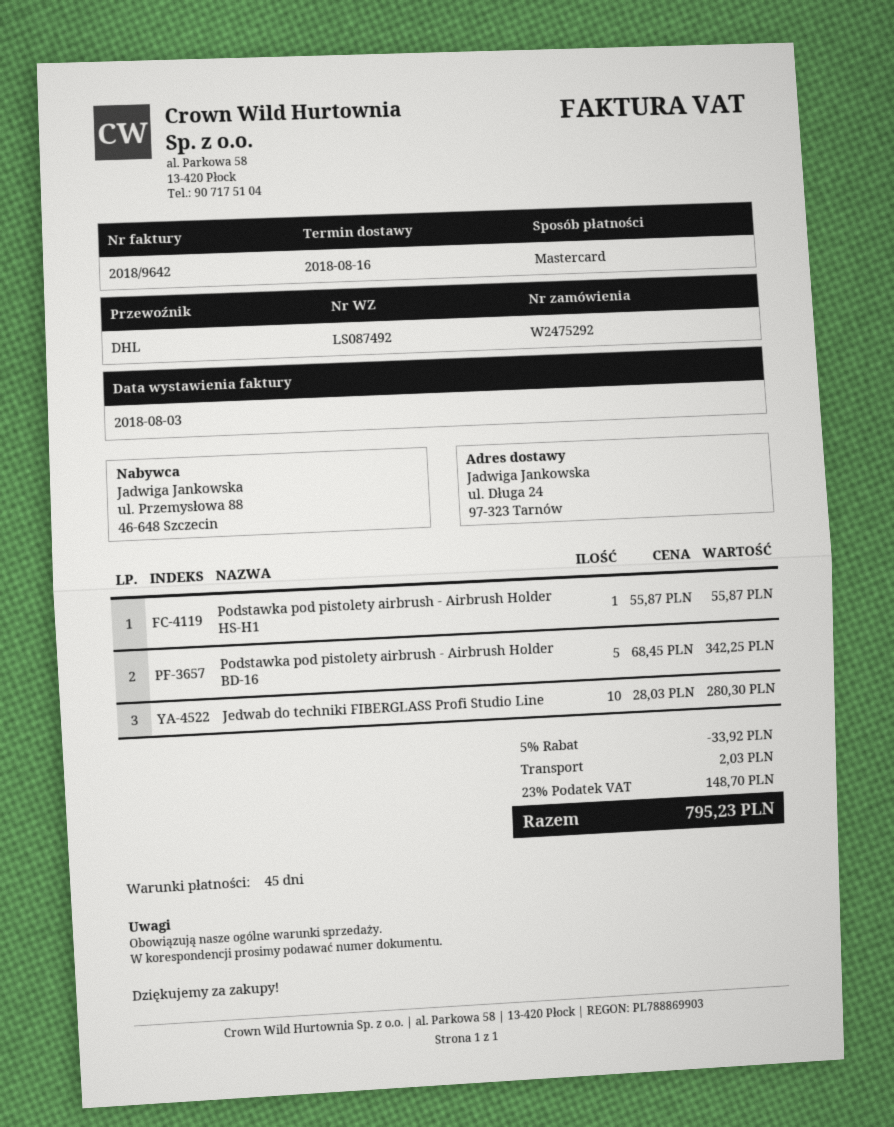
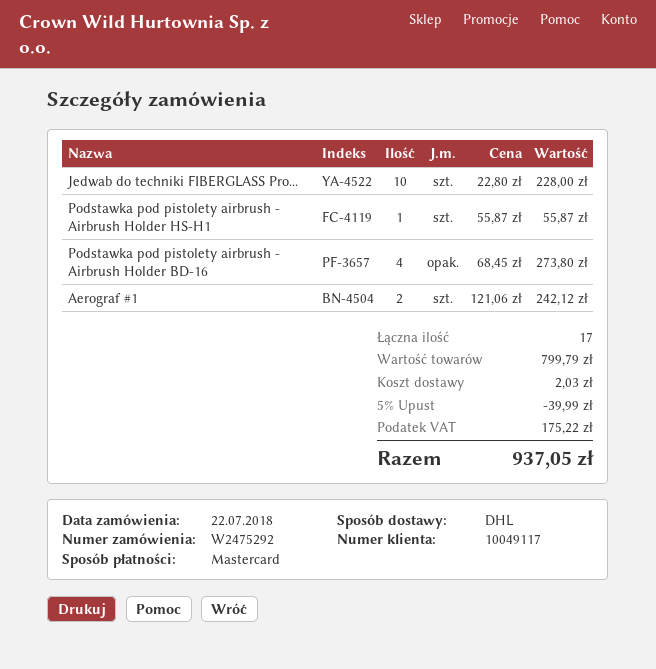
Podstawka pod pistolety airbrush - Airbrush Holder BD-16: 5 x 68.45 = 342.25 -> 4 x 68.45 = 273.80
Jedwab do techniki FIBERGLASS Profi Studio Line: 10 x 28.03 = 280.30 -> 10 x 22.80 = 228.00
Aerograf #1: none -> 2 x 121.06 = 242.12
discount: 5% = 33.92 -> 5% = 39.99
tax: 148.70 -> 175.22
total: 795.23 -> 937.05

